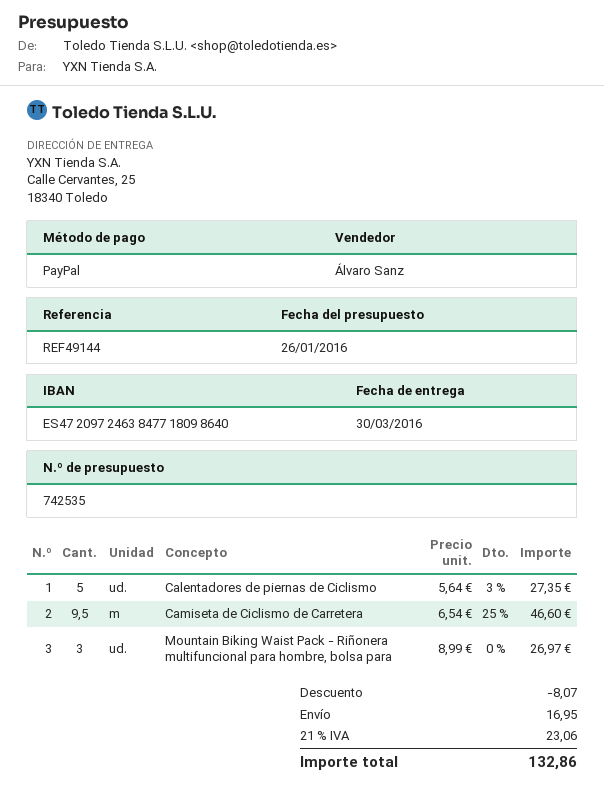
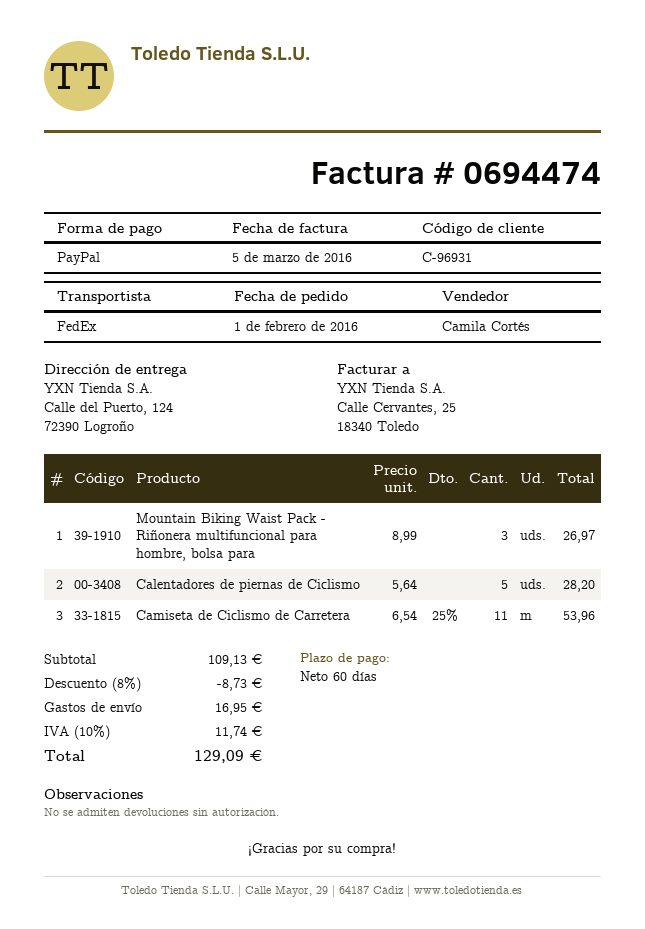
sales rep: Álvaro Sanz -> Camila Cortés
ship to: Calle Cervantes, 25, 18340 Toledo -> Calle del Puerto, 124, 72390 Logroño
Calentadores de piernas de Ciclismo: 5 x 5.64 - 3% = 27.35 -> 5 x 5.64 = 28.20
Camiseta de Ciclismo de Carretera: 9.5 x 6.54 - 25% = 46.60 -> 11 x 6.54 - 25% = 53.96
discount: 8.07 -> 8.73
tax: 21% = 23.06 -> 10% = 11.74
total: 132.86 -> 129.09

